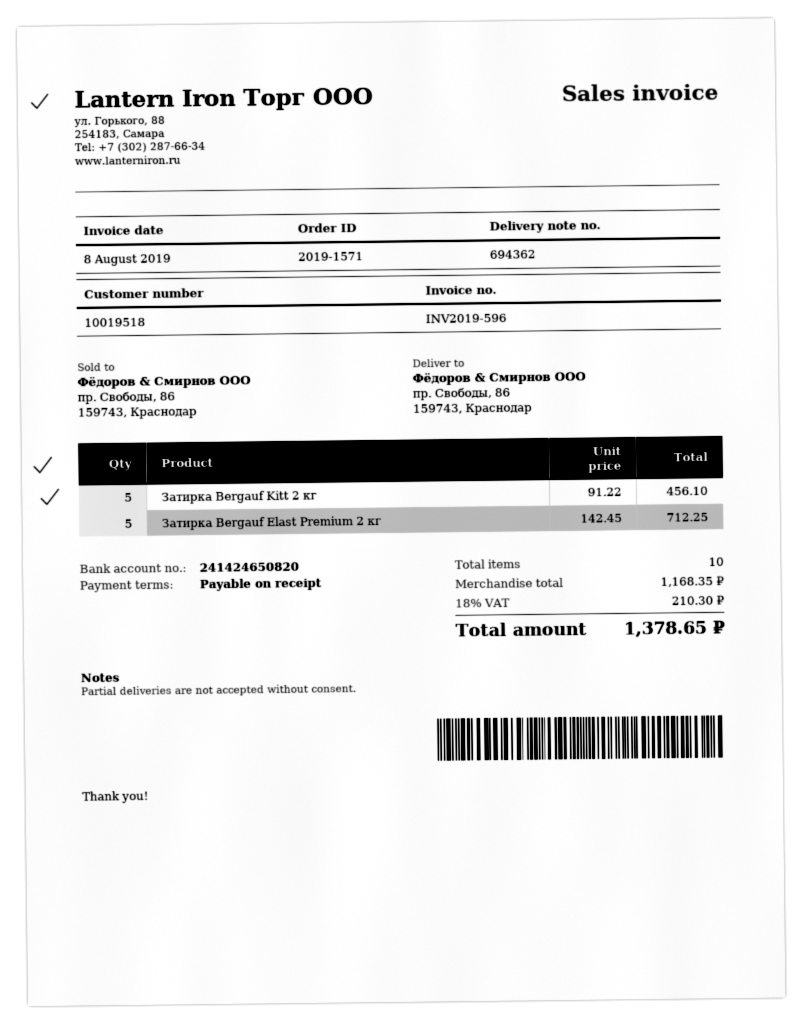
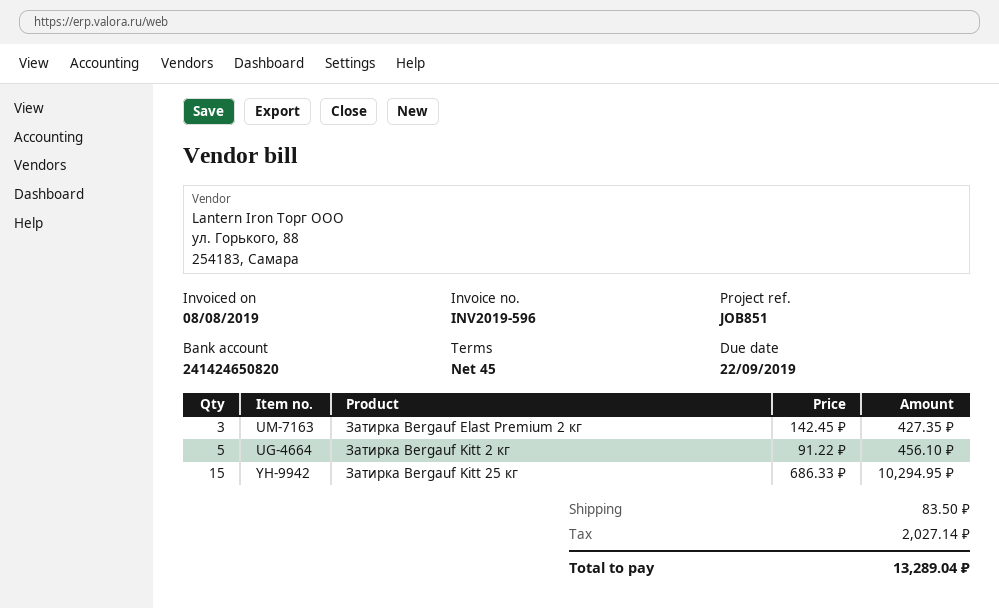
payment terms: on receipt -> 45 days
Затирка Bergauf Elast Premium 2 кг: 5 x 142.45 = 712.25 -> 3 x 142.45 = 427.35
Затирка Bergauf Kitt 25 кг: none -> 15 x 686.33 = 10294.95
shipping: none -> 83.50
tax: 210.30 -> 2027.14
total: 1378.65 -> 13289.04

